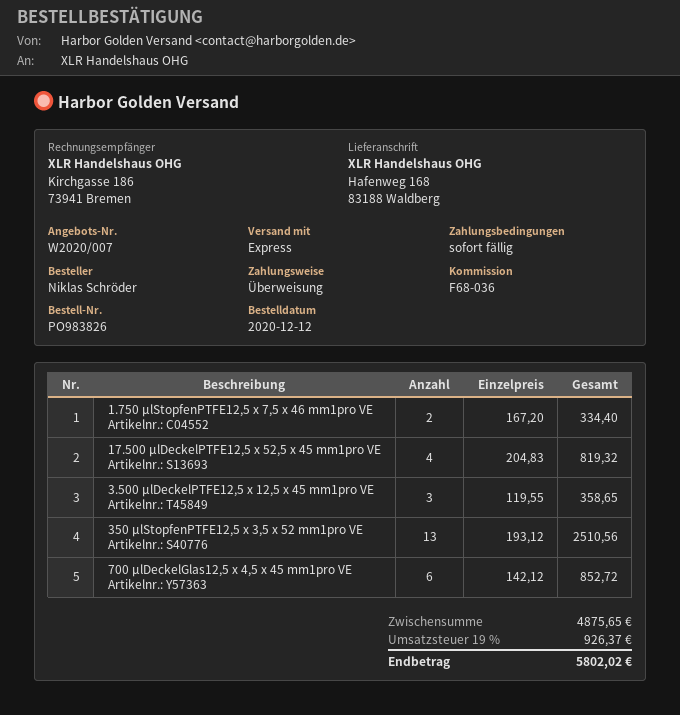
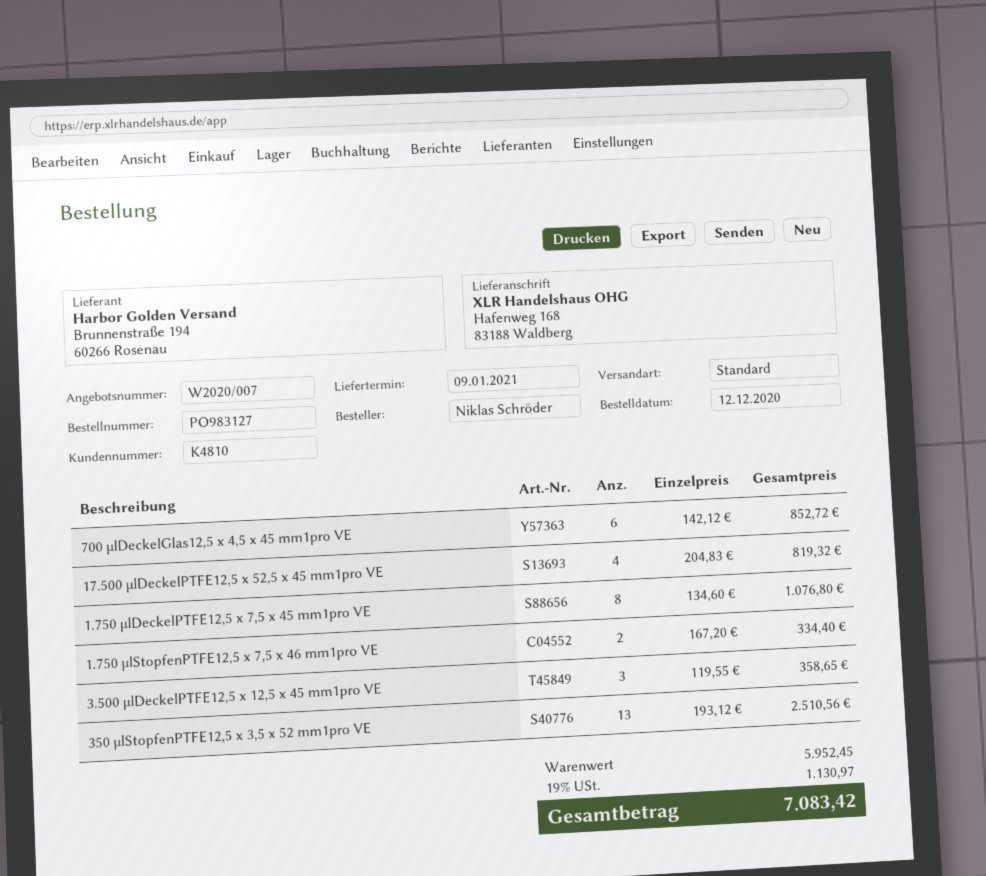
order number: PO983826 -> PO983127
shipping method: express -> standard
1.750 µlDeckelPTFE12,5 x 7,5 x 45 mm1pro VE: none -> 8 x 134.60 = 1076.80
subtotal: 4875.65 -> 5952.45
tax: 19% = 926.37 -> 19% = 1130.97
total: 5802.02 -> 7083.42

